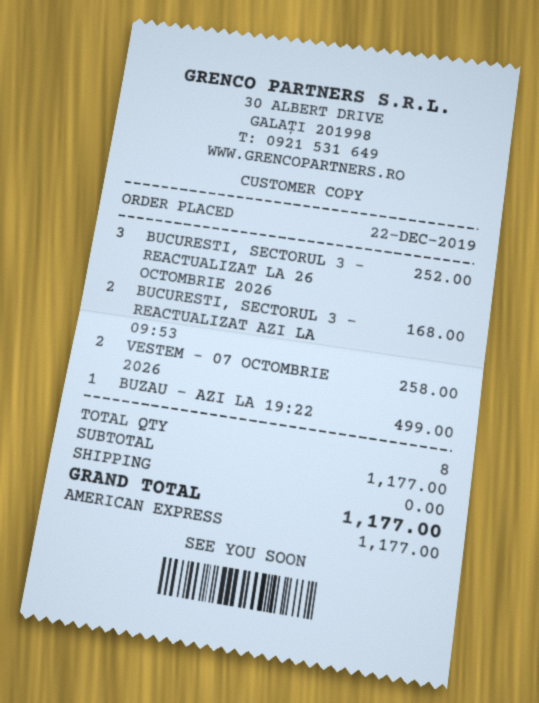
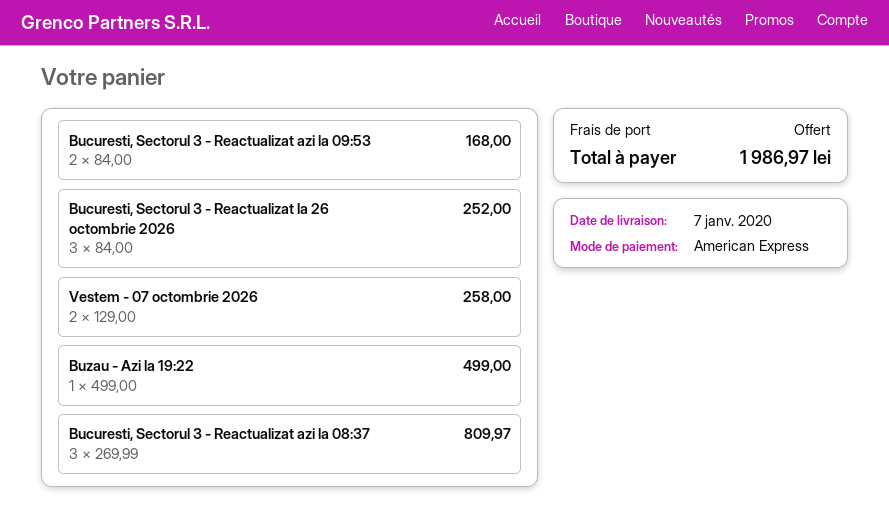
Bucuresti, Sectorul 3 - Reactualizat azi la 08:37: none -> 3 for 809.97
total: 1177.00 -> 1986.97

